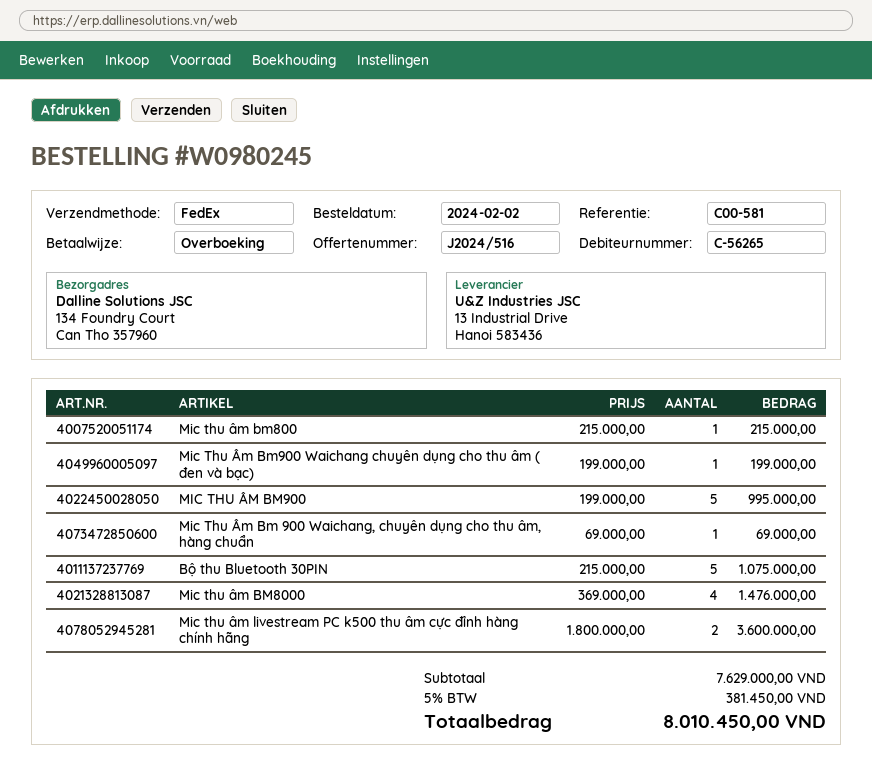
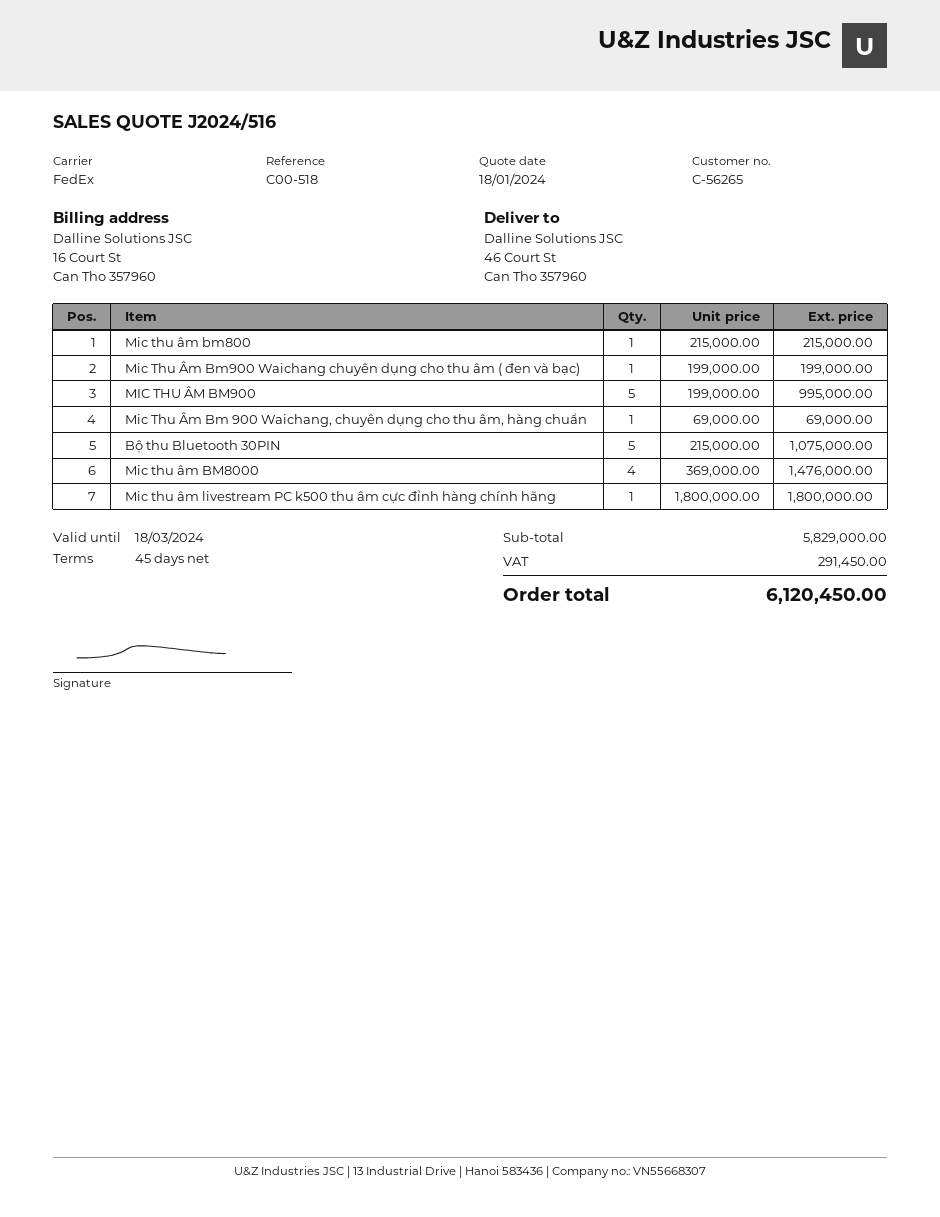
reference: C00-581 -> C00-518
ship to: 134 Foundry Court, Can Tho 357960 -> 46 Court St, Can Tho 357960
Mic thu âm livestream PC k500 thu âm cực đỉnh hàng chính hãng: 2 x 1800000.00 = 3600000.00 -> 1 x 1800000.00 = 1800000.00
subtotal: 7629000.00 -> 5829000.00
tax: 381450.00 -> 291450.00
total: 8010450.00 -> 6120450.00

